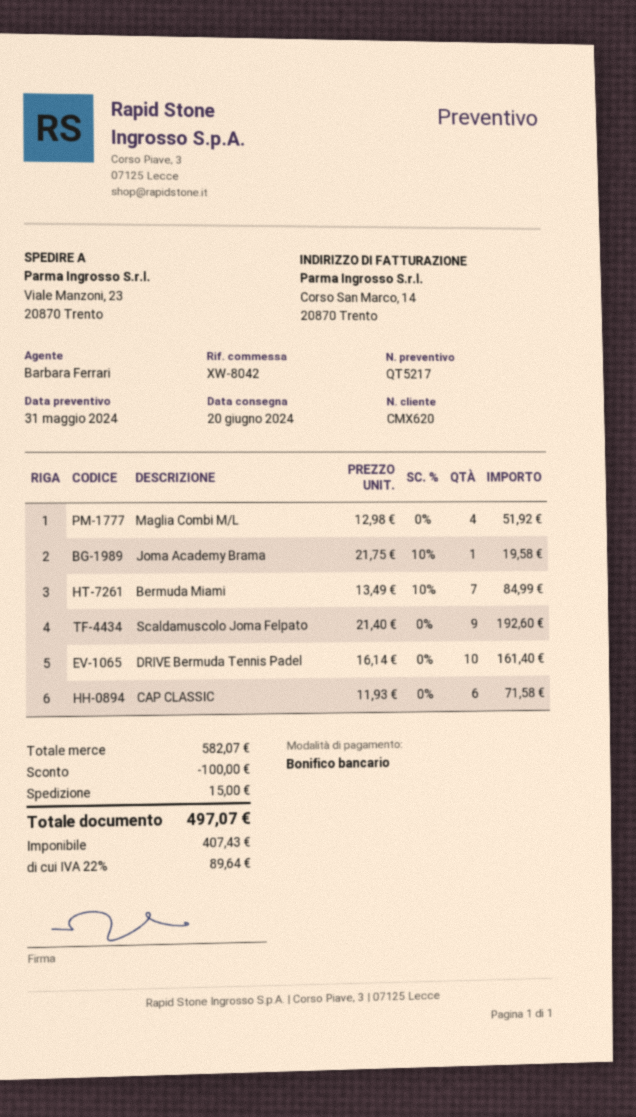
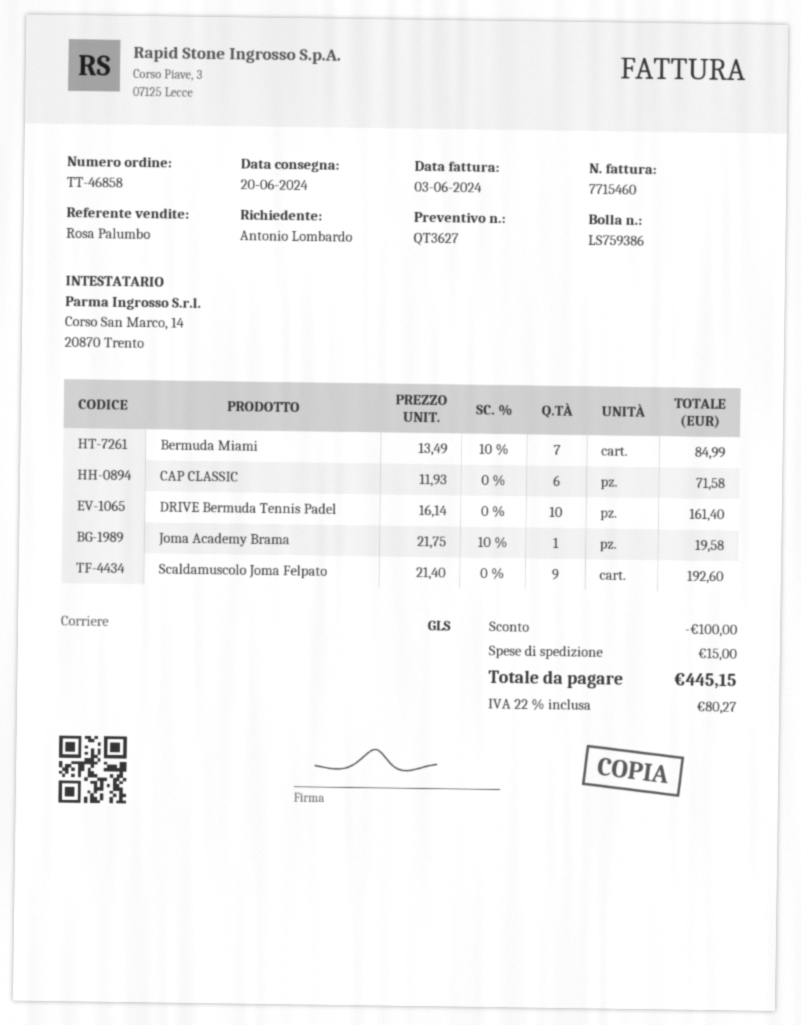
quote number: QT5217 -> QT3627
sales rep: Barbara Ferrari -> Rosa Palumbo
Maglia Combi M/L: 4 x 12.98 = 51.92 -> none
tax: 22% = 89.64 -> 22% = 80.27
total: 497.07 -> 445.15

